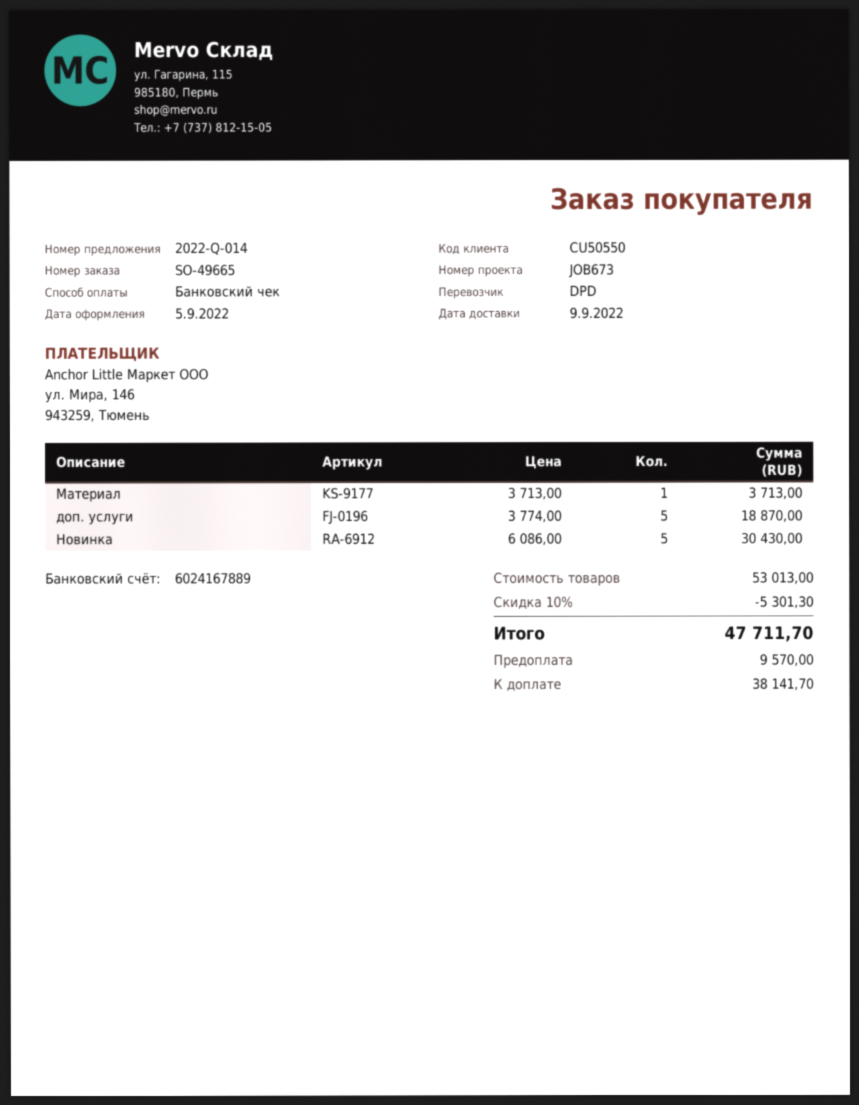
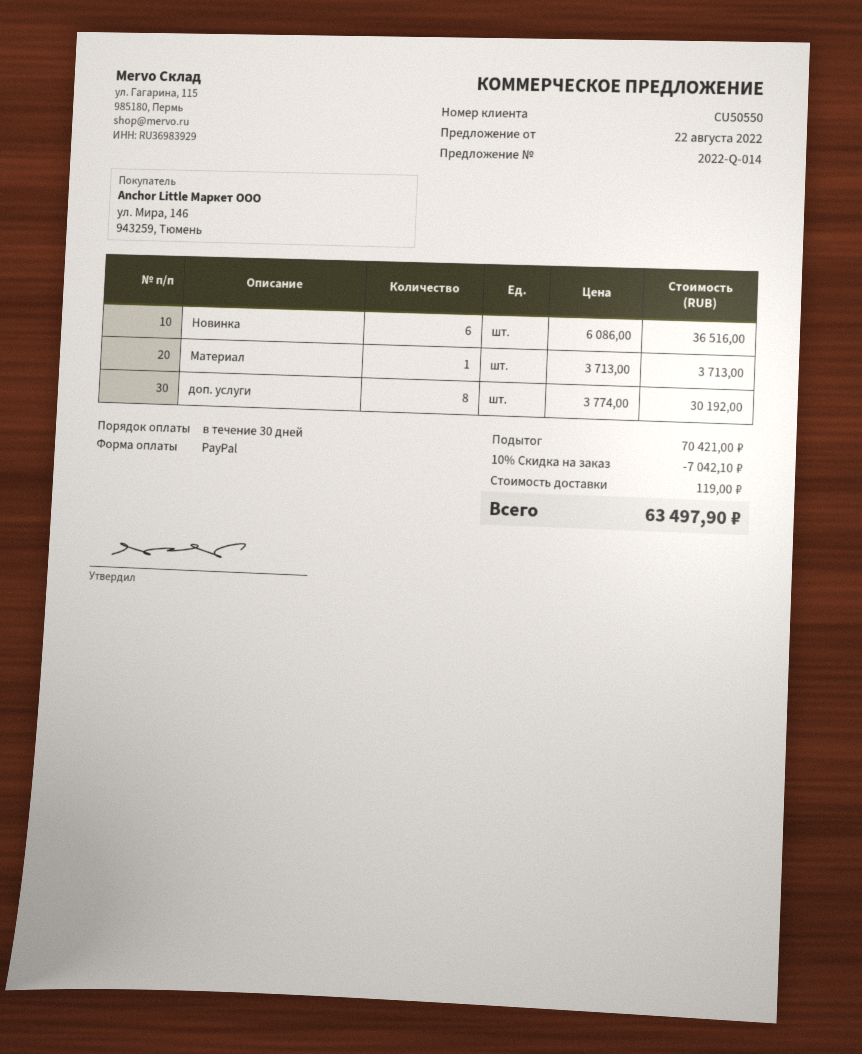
payment method: cheque -> PayPal
доп. услуги: 5 x 3774.00 = 18870.00 -> 8 x 3774.00 = 30192.00
Новинка: 5 x 6086.00 = 30430.00 -> 6 x 6086.00 = 36516.00
subtotal: 53013.00 -> 70421.00
discount: 10% = 5301.30 -> 10% = 7042.10
shipping: none -> 119.00
total: 47711.70 -> 63497.90

